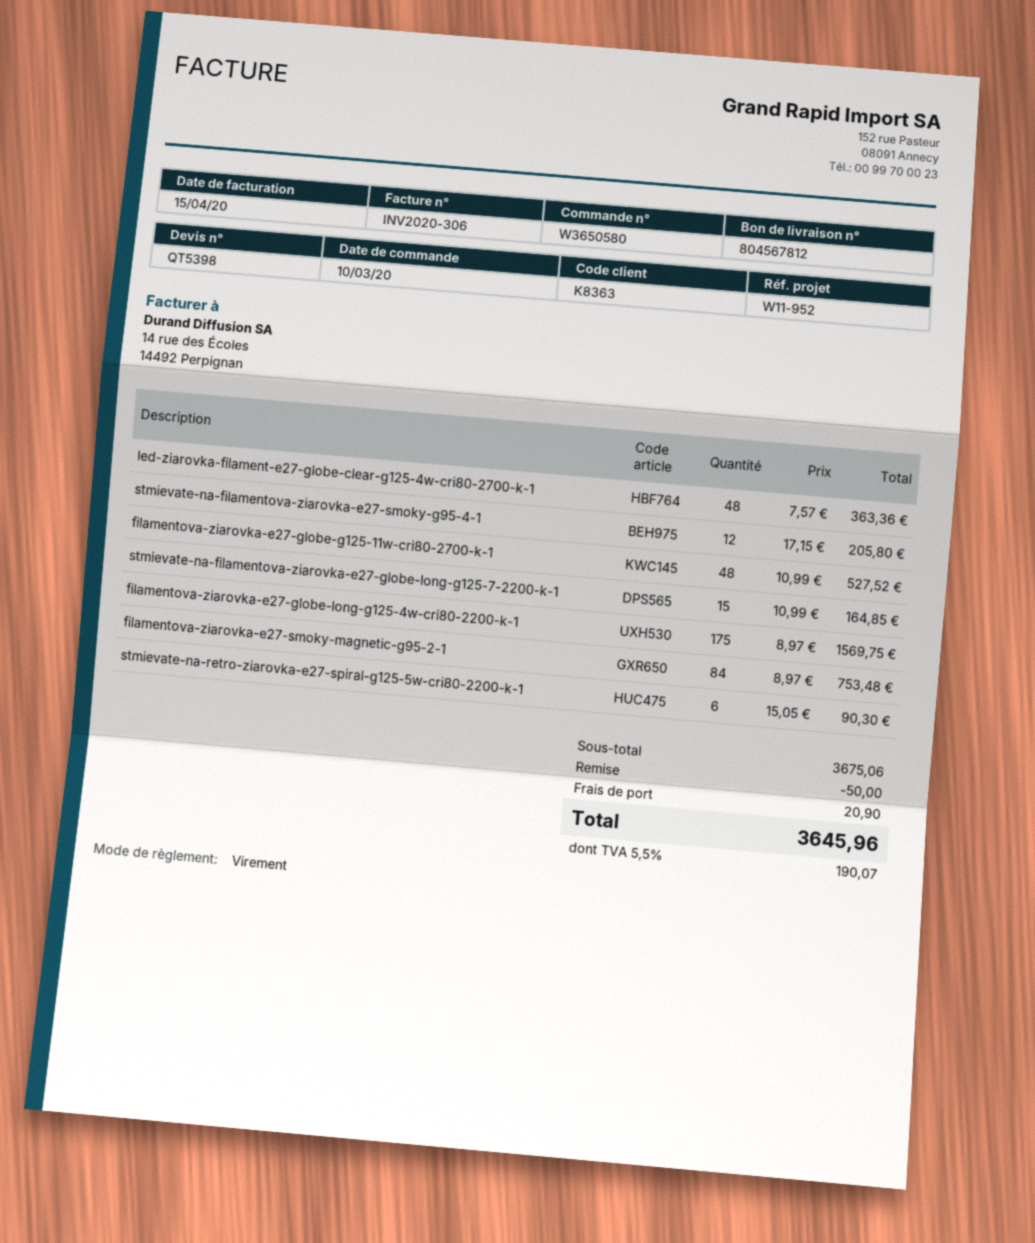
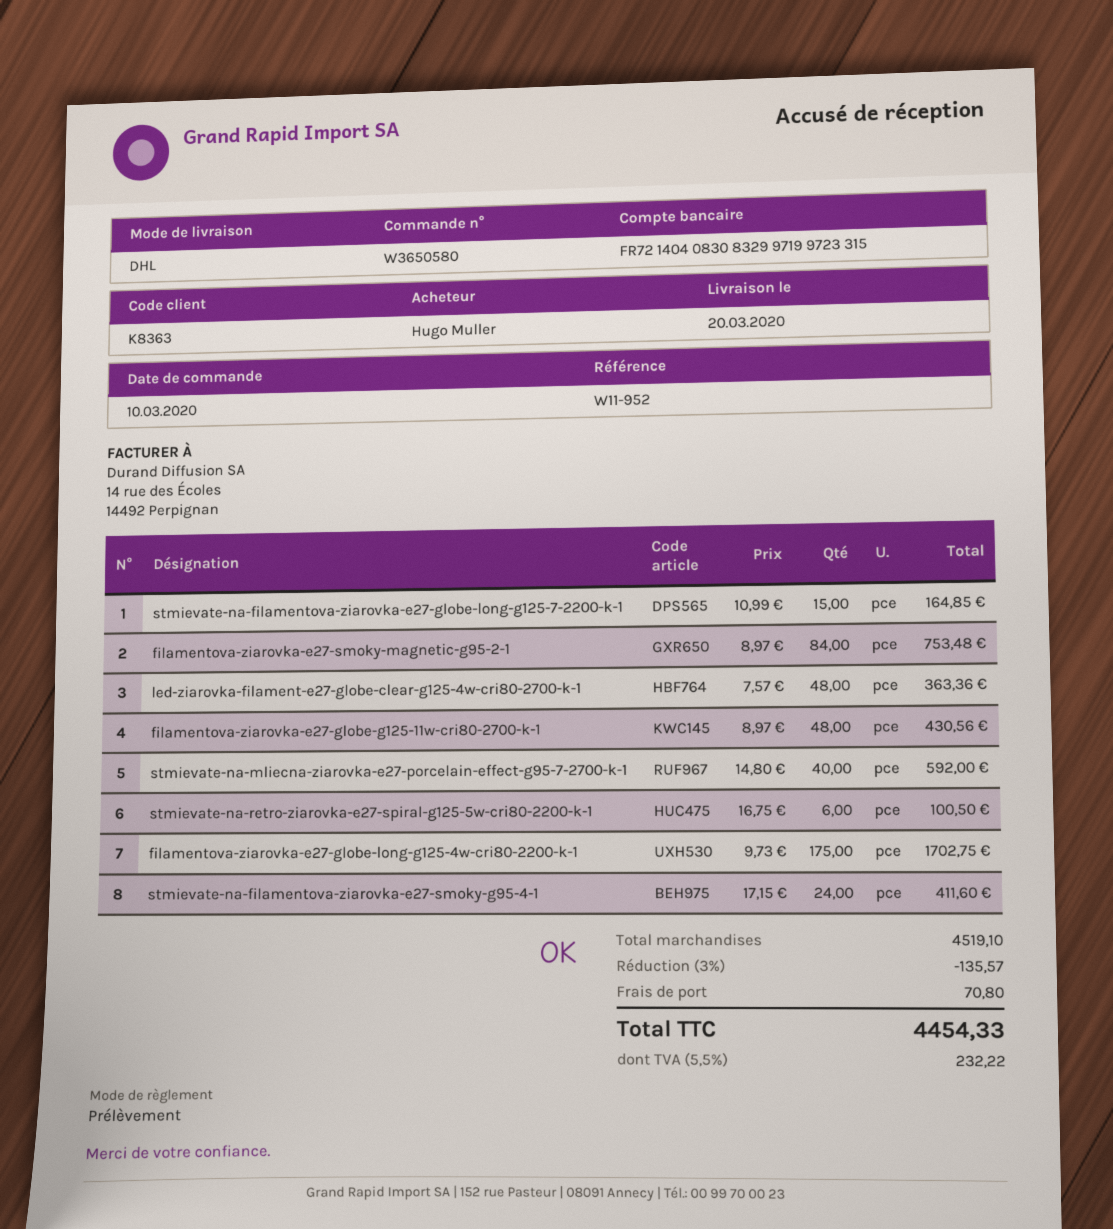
payment method: bank transfer -> direct debit
stmievate-na-filamentova-ziarovka-e27-smoky-g95-4-1: 12 x 17.15 = 205.80 -> 24 x 17.15 = 411.60
filamentova-ziarovka-e27-globe-g125-11w-cri80-2700-k-1: 48 x 10.99 = 527.52 -> 48 x 8.97 = 430.56
filamentova-ziarovka-e27-globe-long-g125-4w-cri80-2200-k-1: 175 x 8.97 = 1569.75 -> 175 x 9.73 = 1702.75
stmievate-na-retro-ziarovka-e27-spiral-g125-5w-cri80-2200-k-1: 6 x 15.05 = 90.30 -> 6 x 16.75 = 100.50
stmievate-na-mliecna-ziarovka-e27-porcelain-effect-g95-7-2700-k-1: none -> 40 x 14.80 = 592.00
subtotal: 3675.06 -> 4519.10
discount: 50.00 -> 135.57
shipping: 20.90 -> 70.80
tax: 5.5% = 190.07 -> 5.5% = 232.22
total: 3645.96 -> 4454.33

